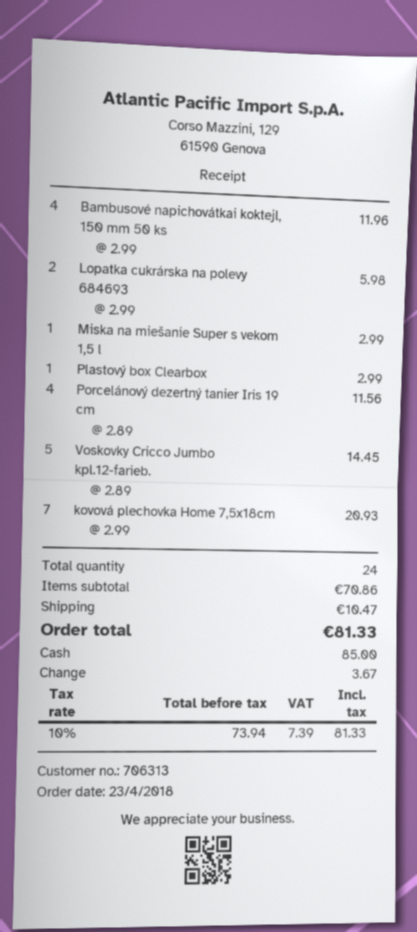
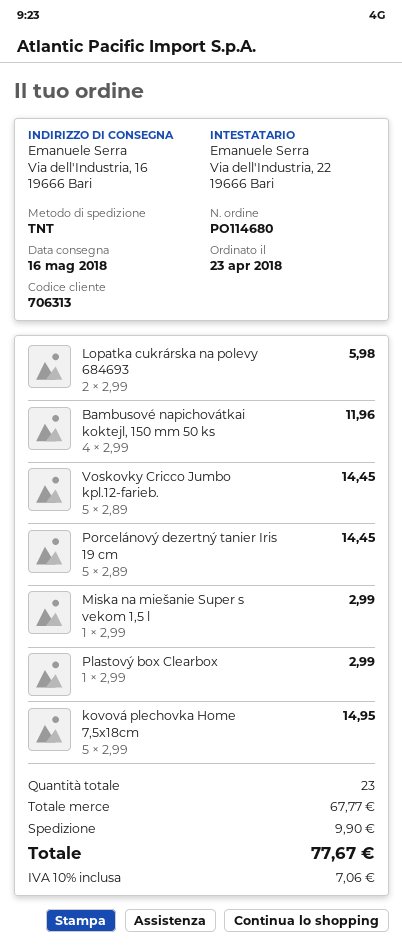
Porcelánový dezertný tanier Iris 19 cm: 4 x 2.89 = 11.56 -> 5 x 2.89 = 14.45
kovová plechovka Home 7,5x18cm: 7 x 2.99 = 20.93 -> 5 x 2.99 = 14.95
total quantity: 24 -> 23
subtotal: 70.86 -> 67.77
shipping: 10.47 -> 9.90
tax: 10% = 7.39 -> 10% = 7.06
total: 81.33 -> 77.67

